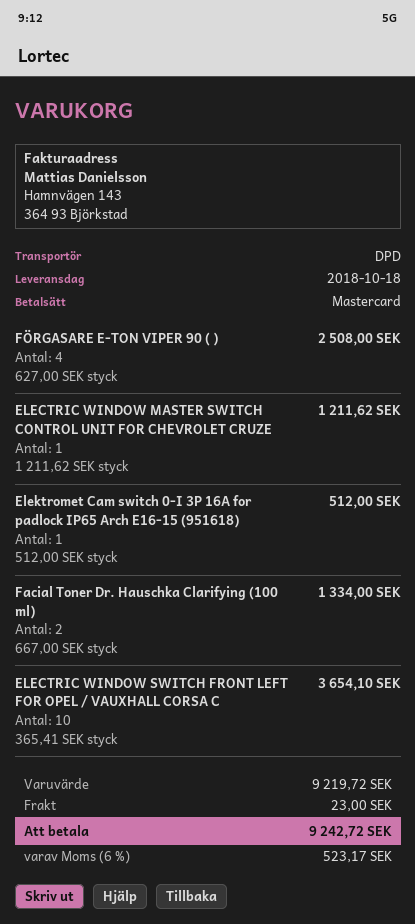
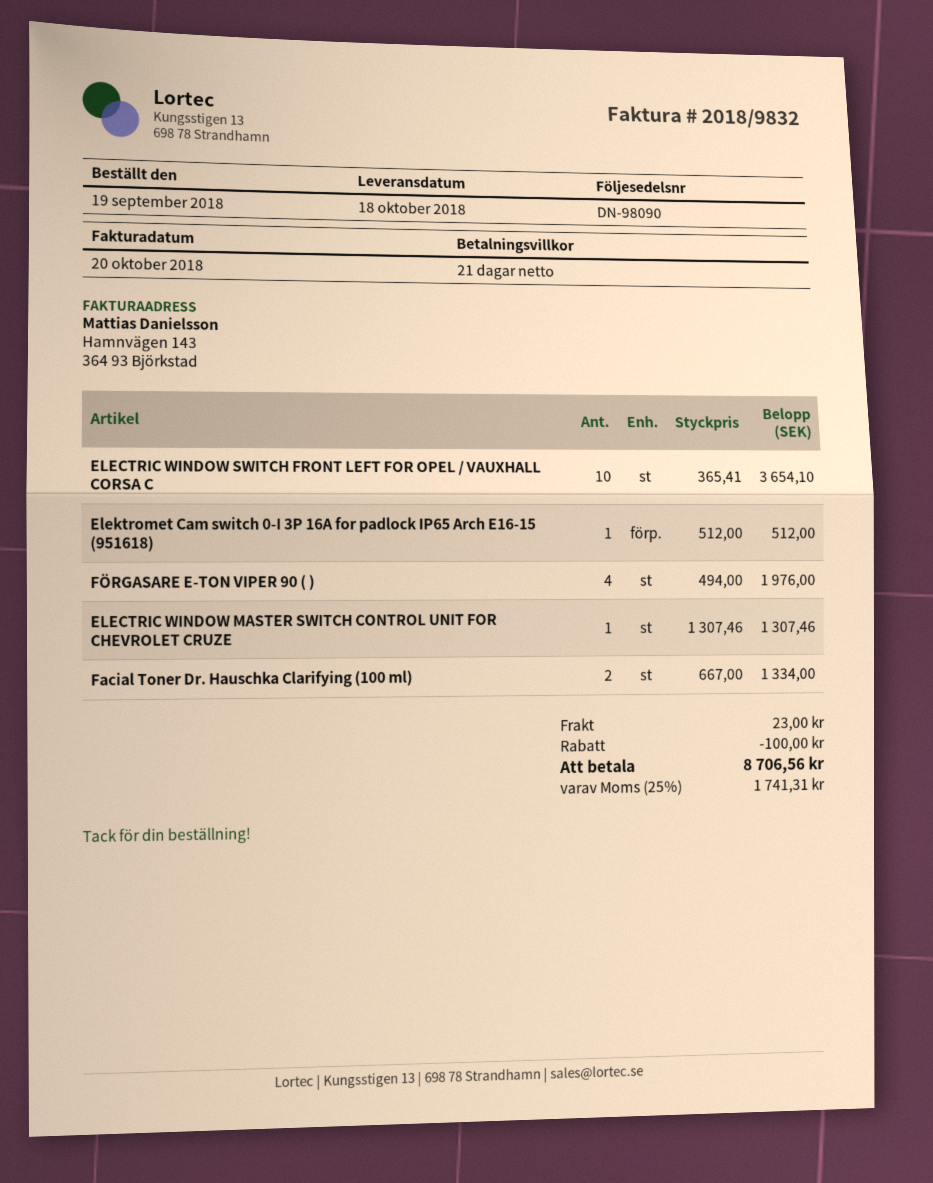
FÖRGASARE E-TON VIPER 90 ( ): 4 x 627.00 = 2508.00 -> 4 x 494.00 = 1976.00
ELECTRIC WINDOW MASTER SWITCH CONTROL UNIT FOR CHEVROLET CRUZE: 1 x 1211.62 = 1211.62 -> 1 x 1307.46 = 1307.46
discount: none -> 100.00
tax: 6% = 523.17 -> 25% = 1741.31
total: 9242.72 -> 8706.56

